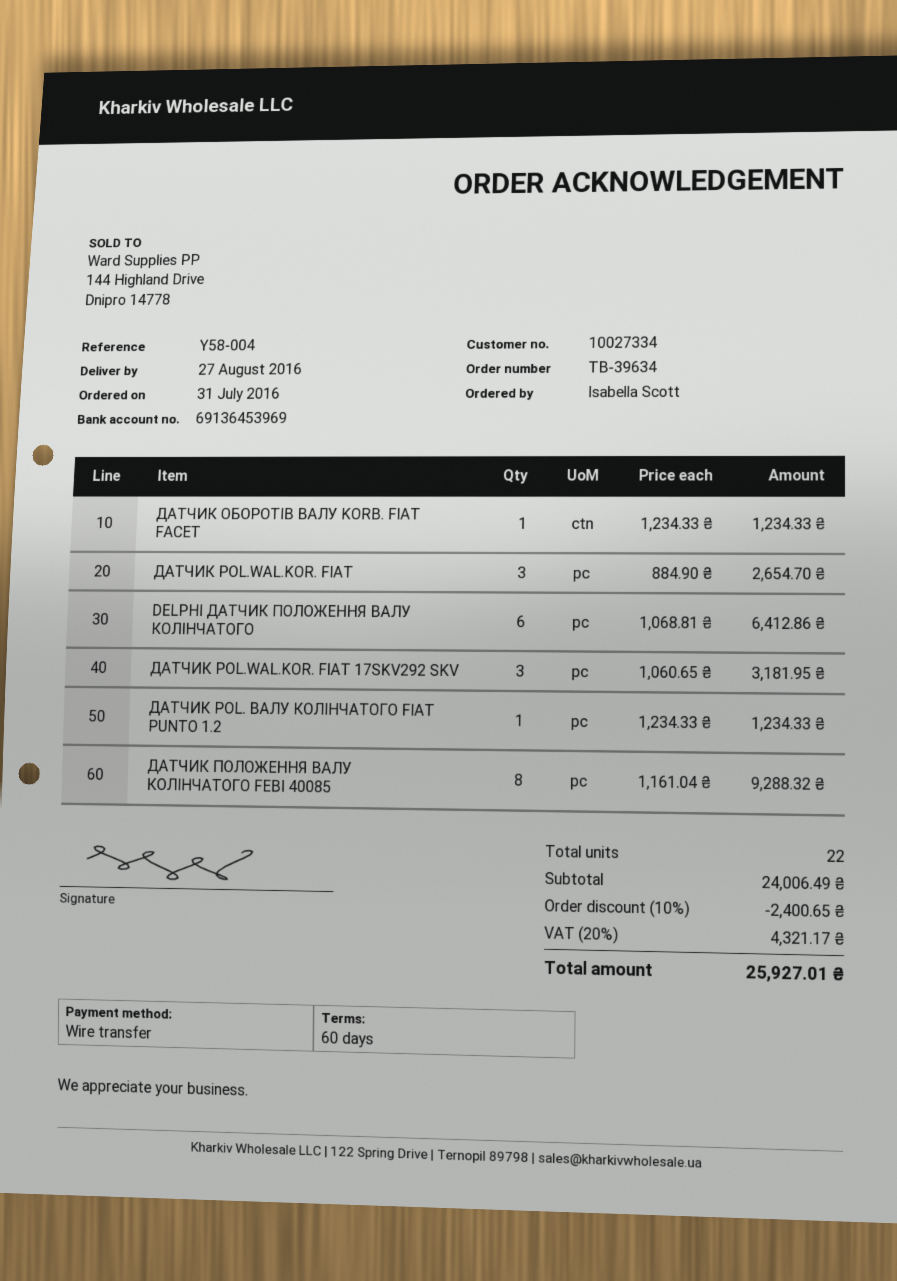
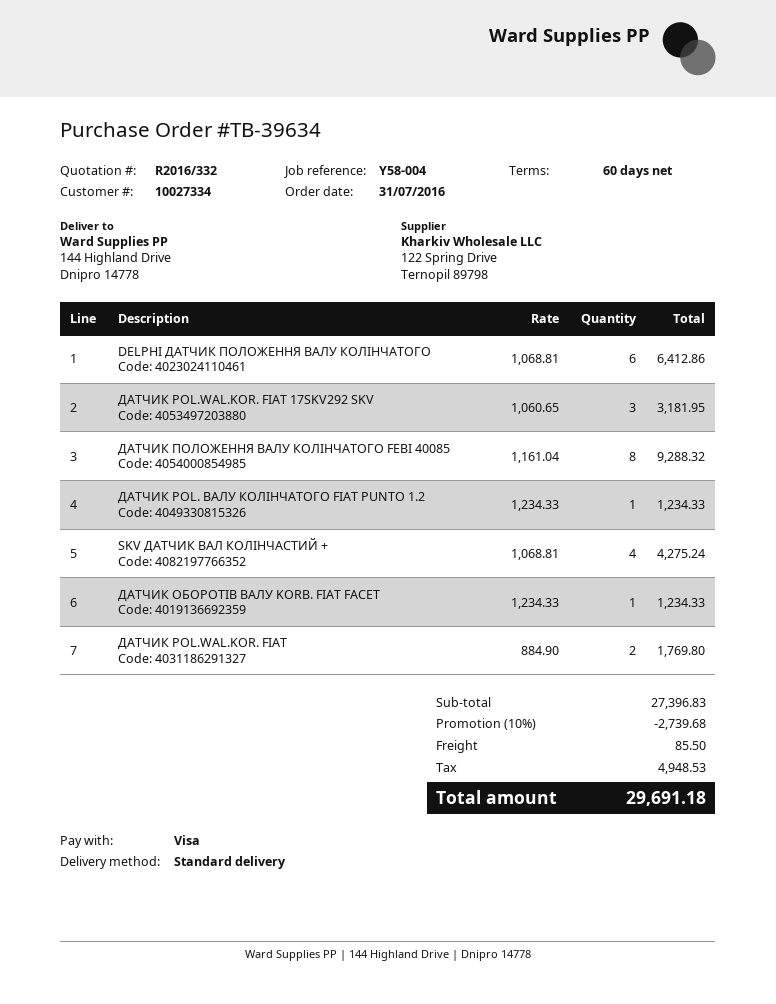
payment method: bank transfer -> Visa
ДАТЧИК POL.WAL.KOR. FIAT: 3 x 884.90 = 2654.70 -> 2 x 884.90 = 1769.80
SKV ДАТЧИК ВАЛ КОЛІНЧАСТИЙ +: none -> 4 x 1068.81 = 4275.24
subtotal: 24006.49 -> 27396.83
discount: 10% = 2400.65 -> 10% = 2739.68
shipping: none -> 85.50
tax: 4321.17 -> 4948.53
total: 25927.01 -> 29691.18

